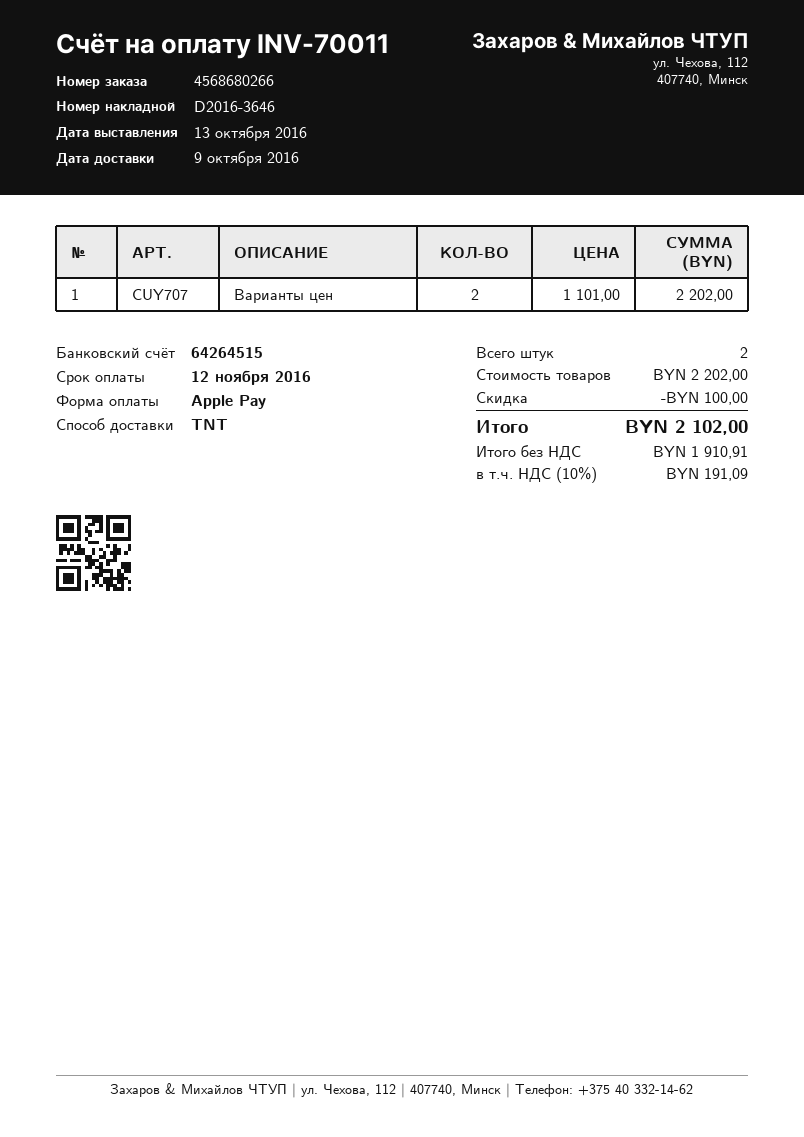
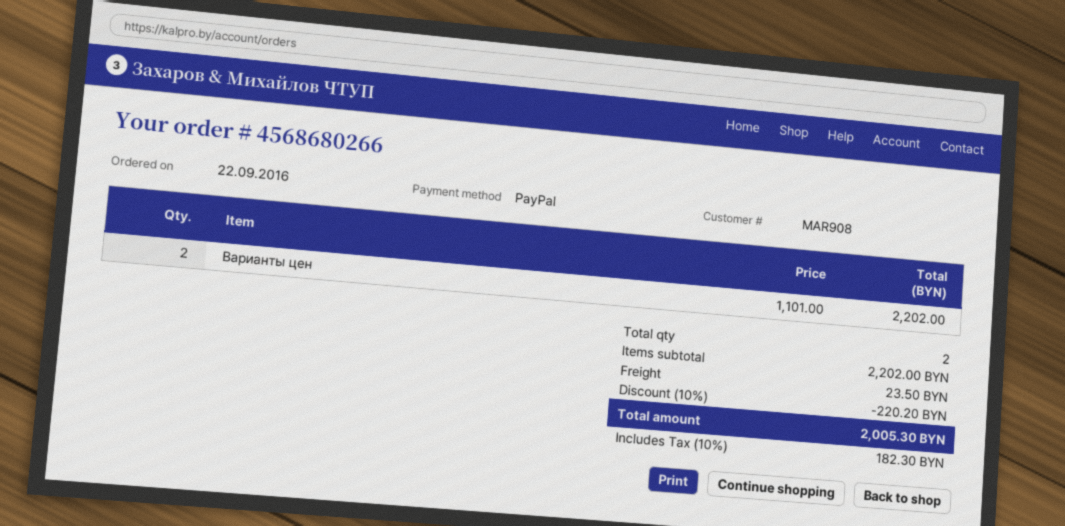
payment method: Apple Pay -> PayPal
discount: 100.00 -> 220.20
shipping: none -> 23.50
tax: 10% = 191.09 -> 10% = 182.30
total: 2102.00 -> 2005.30

